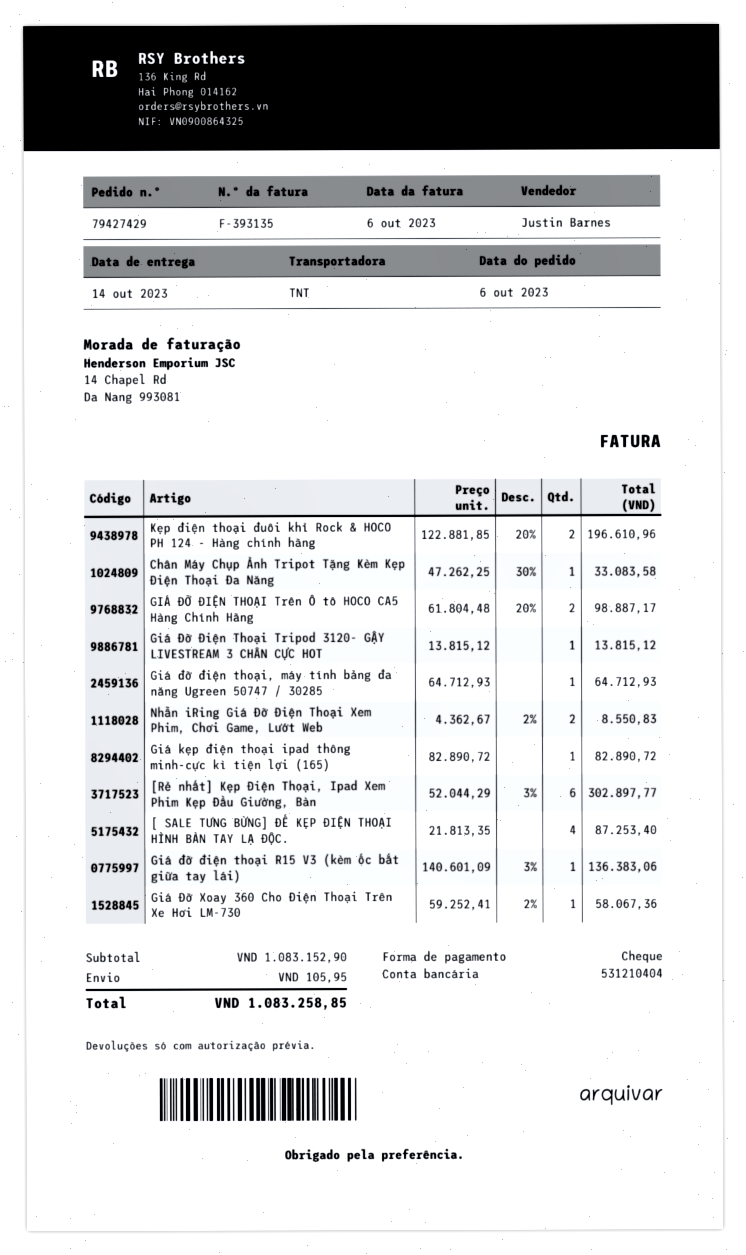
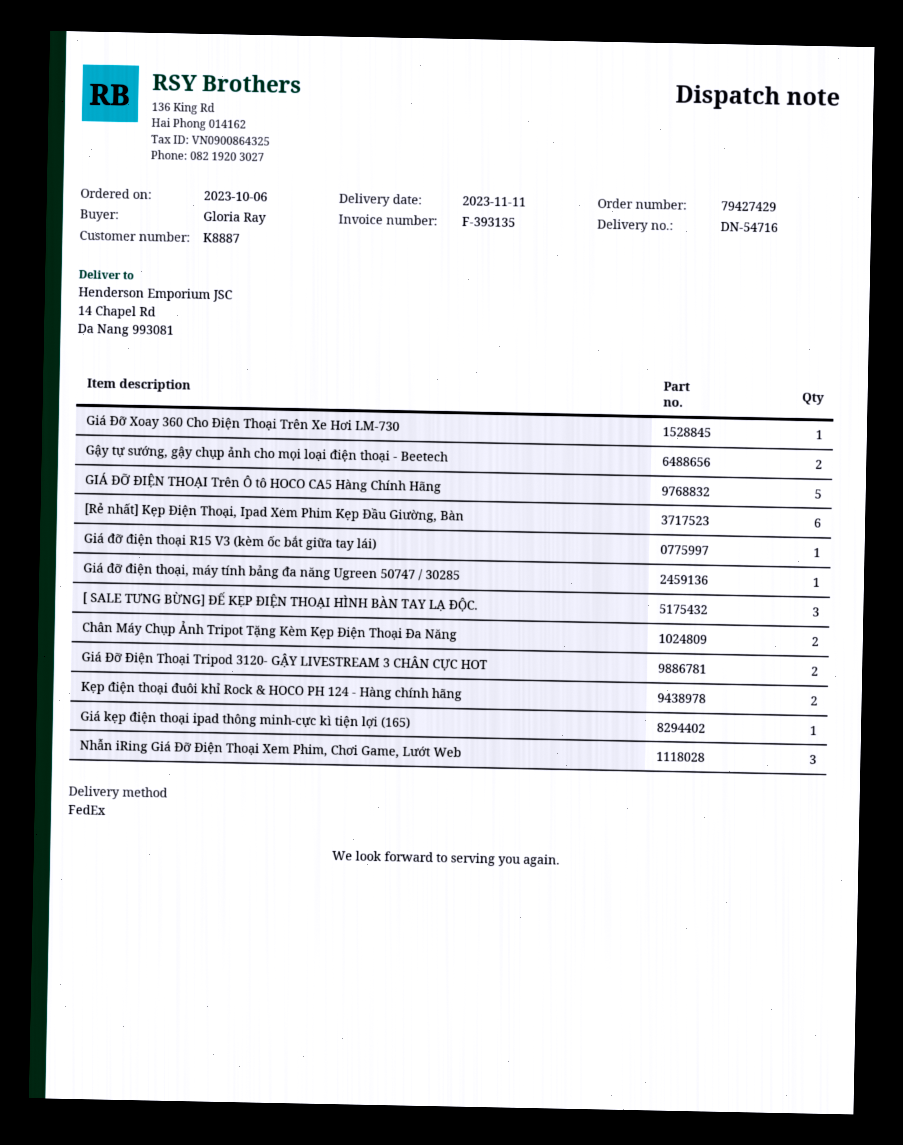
delivery date: 2023-10-14 -> 2023-11-11
shipping method: TNT -> FedEx
Chân Máy Chụp Ảnh Tripot Tặng Kèm Kẹp Điện Thoại Đa Năng: 1 -> 2
GIÁ ĐỠ ĐIỆN THOẠI Trên Ô tô HOCO CA5 Hàng Chính Hãng: 2 -> 5
Giá Đỡ Điện Thoại Tripod 3120- GẬY LIVESTREAM 3 CHÂN CỰC HOT: 1 -> 2
Nhẫn iRing Giá Đỡ Điện Thoại Xem Phim, Chơi Game, Lướt Web: 2 -> 3
[ SALE TƯNG BỪNG] ĐẾ KẸP ĐIỆN THOẠI HÌNH BÀN TAY LẠ ĐỘC.: 4 -> 3
Gậy tự sướng, gậy chụp ảnh cho mọi loại điện thoại - Beetech: none -> 2

